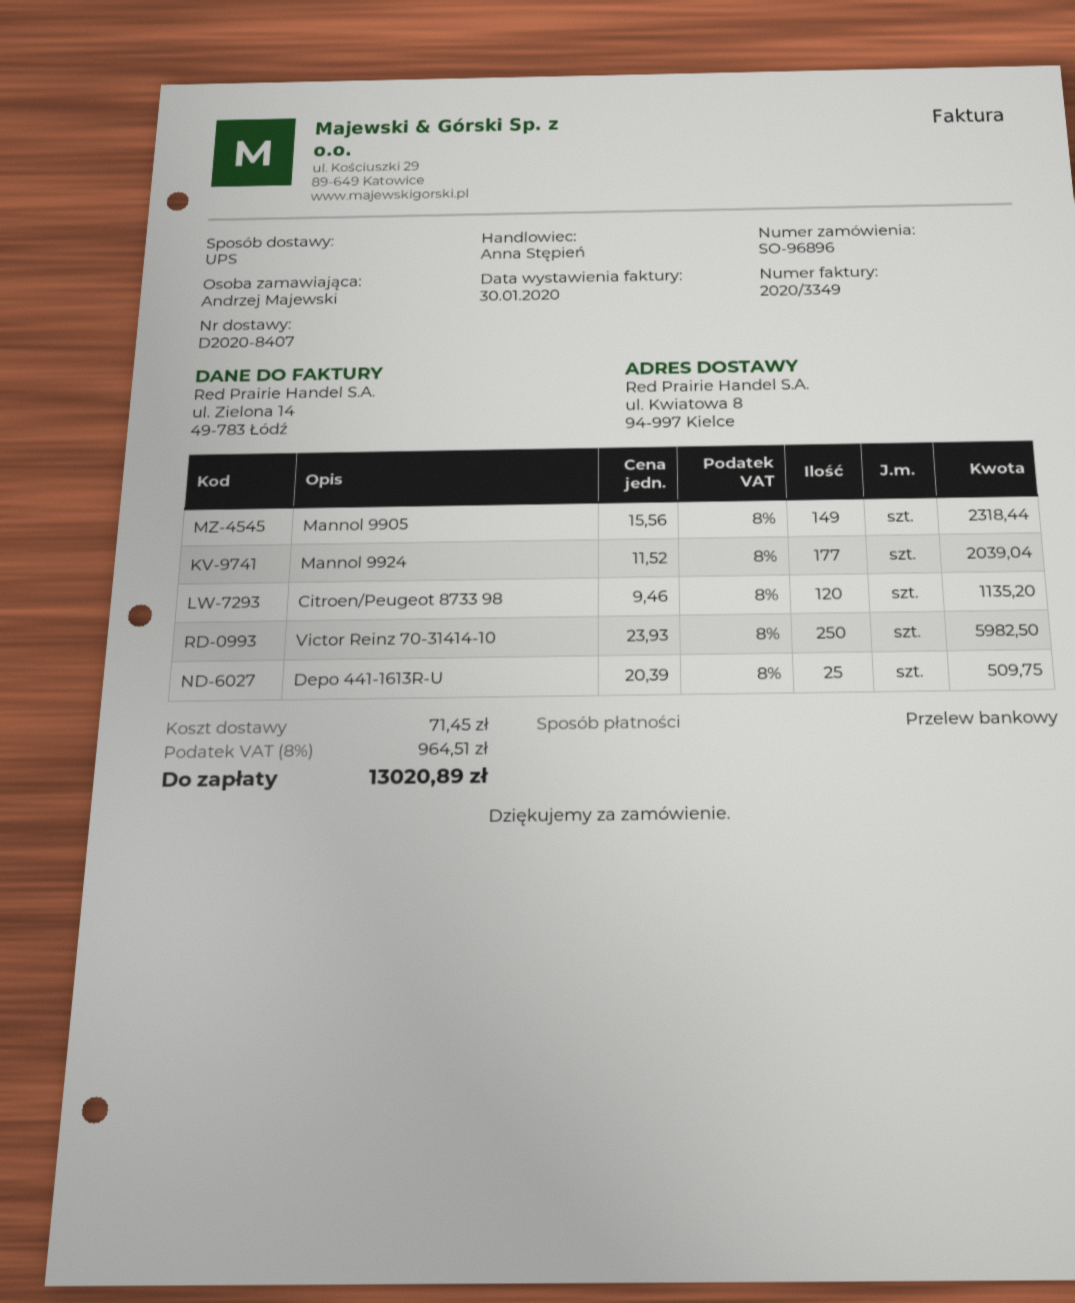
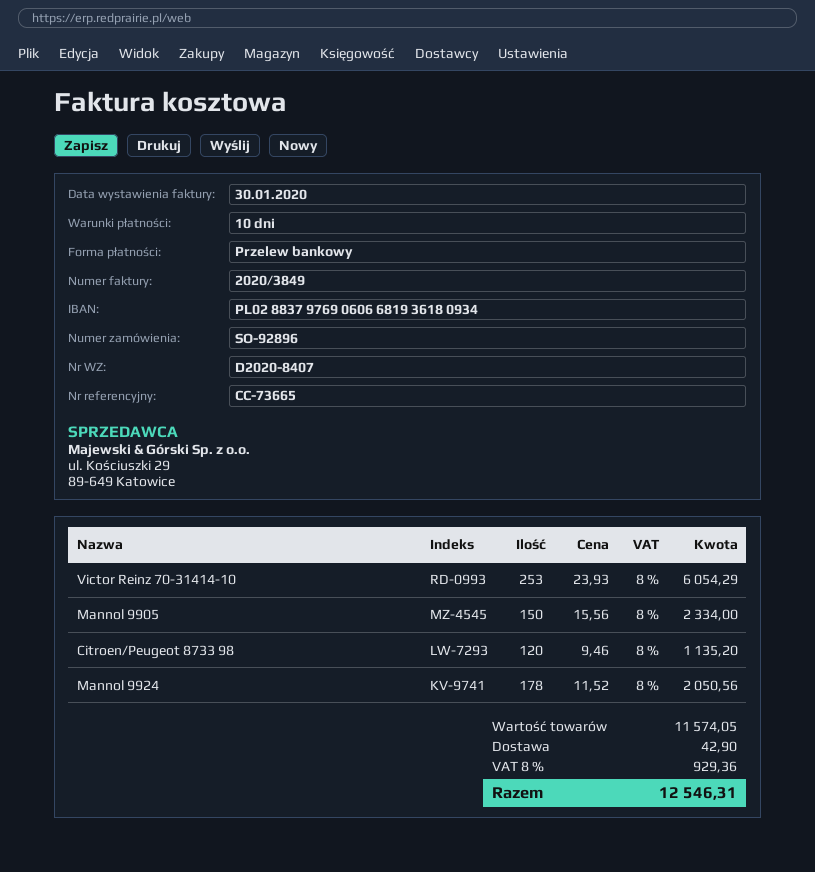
order number: SO-96896 -> SO-92896
invoice number: 2020/3349 -> 2020/3849
Mannol 9905: 149 x 15.56 = 2318.44 -> 150 x 15.56 = 2334.00
Mannol 9924: 177 x 11.52 = 2039.04 -> 178 x 11.52 = 2050.56
Victor Reinz 70-31414-10: 250 x 23.93 = 5982.50 -> 253 x 23.93 = 6054.29
Depo 441-1613R-U: 25 x 20.39 = 509.75 -> none
shipping: 71.45 -> 42.90
tax: 8% = 964.51 -> 8% = 929.36
total: 13020.89 -> 12546.31

